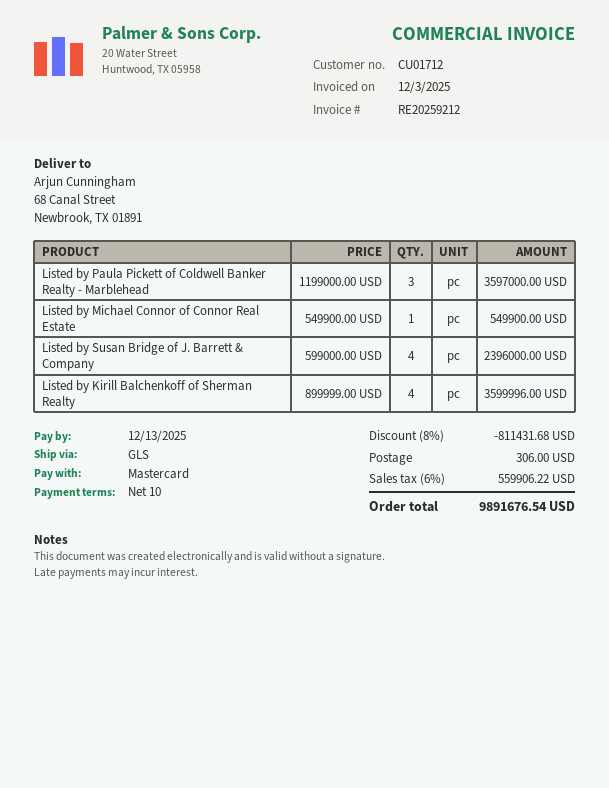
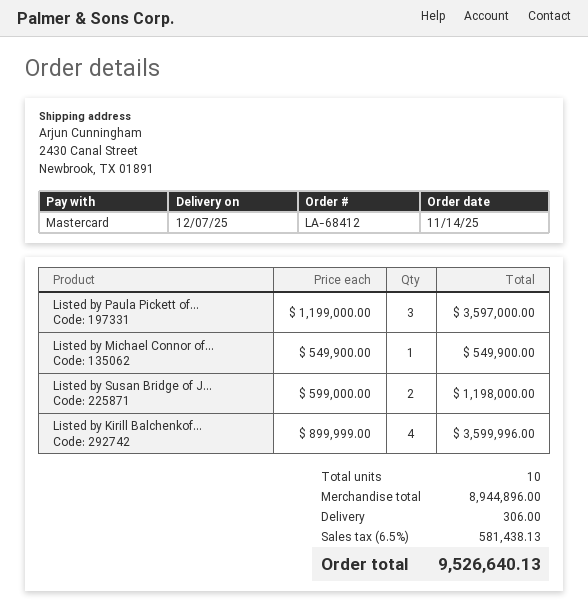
ship to: 68 Canal Street, Newbrook, TX 01891 -> 2430 Canal Street, Newbrook, TX 01891
Listed by Susan Bridge of J. Barrett & Company: 4 x 599000.00 = 2396000.00 -> 2 x 599000.00 = 1198000.00
discount: 8% = 811431.68 -> none
tax: 6% = 559906.22 -> 6.5% = 581438.13
total: 9891676.54 -> 9526640.13

